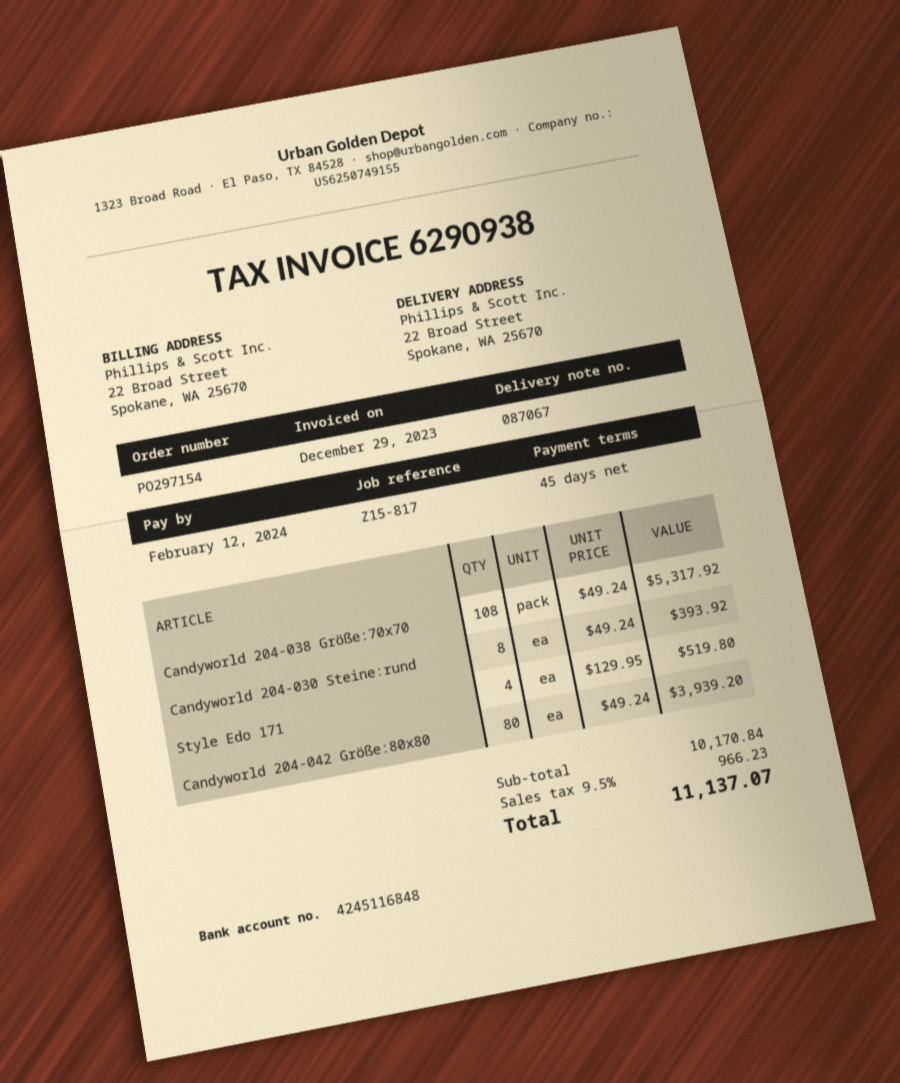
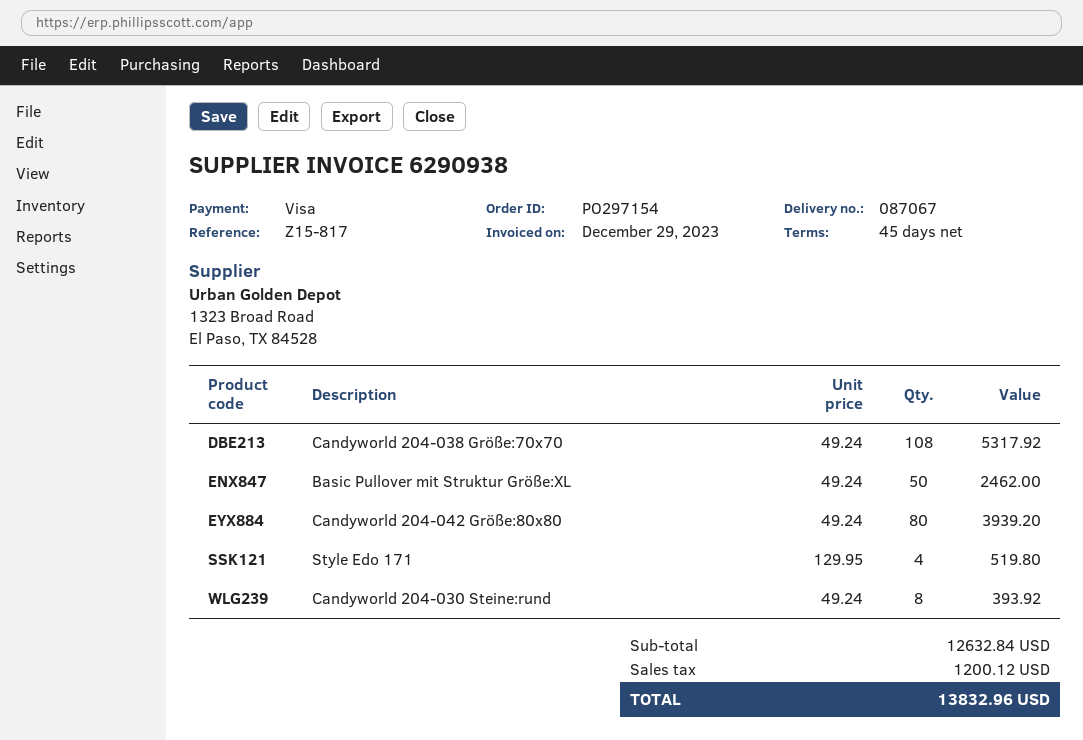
Basic Pullover mit Struktur Größe:XL: none -> 50 x 49.24 = 2462.00
subtotal: 10170.84 -> 12632.84
tax: 966.23 -> 1200.12
total: 11137.07 -> 13832.96

